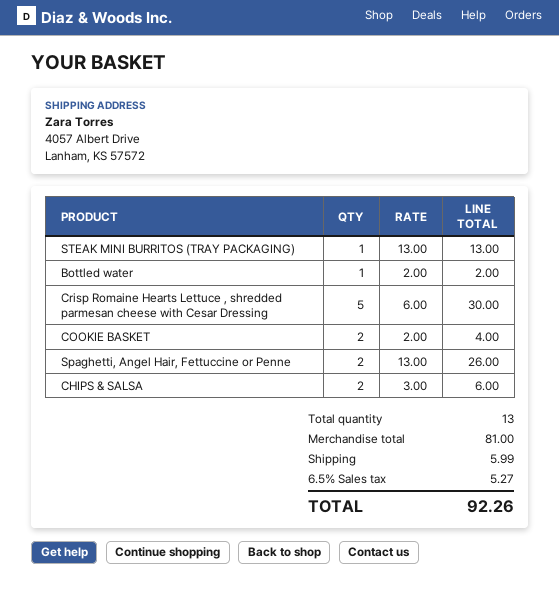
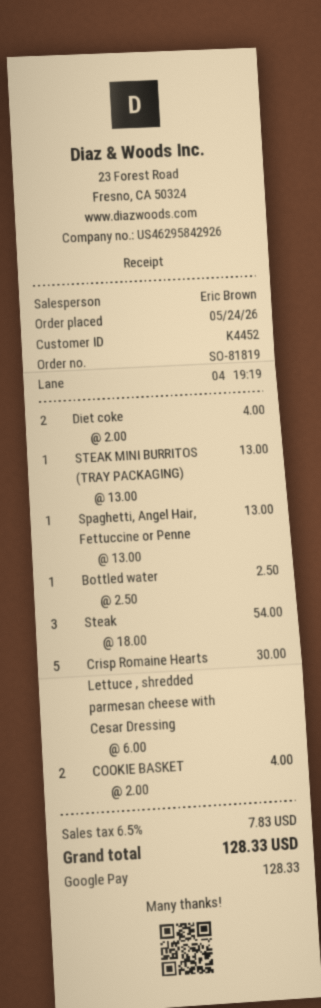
Bottled water: 1 x 2.00 = 2.00 -> 1 x 2.50 = 2.50
Spaghetti, Angel Hair, Fettuccine or Penne: 2 x 13.00 = 26.00 -> 1 x 13.00 = 13.00
CHIPS & SALSA: 2 x 3.00 = 6.00 -> none
Diet coke: none -> 2 x 2.00 = 4.00
Steak: none -> 3 x 18.00 = 54.00
shipping: 5.99 -> none
tax: 6.5% = 5.27 -> 6.5% = 7.83
total: 92.26 -> 128.33

